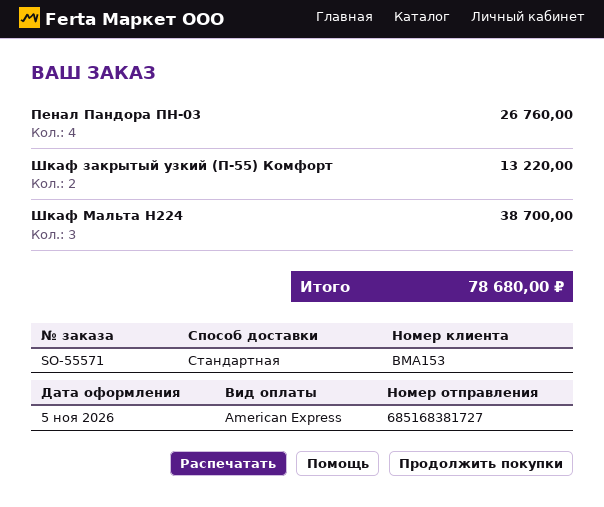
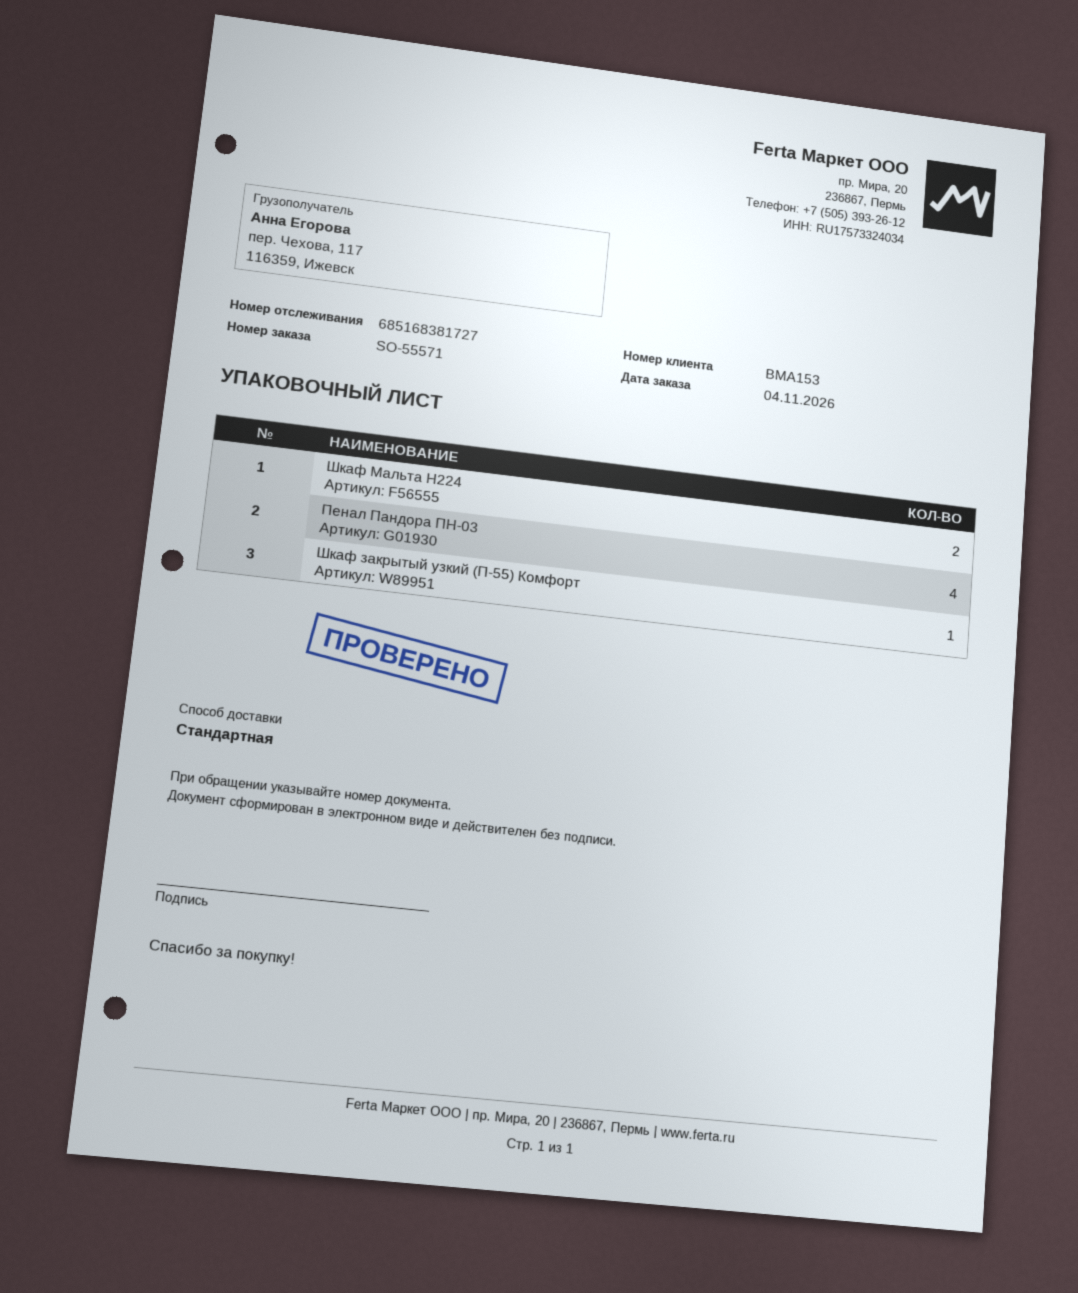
order date: 2026-11-05 -> 2026-11-04
Шкаф закрытый узкий (П-55) Комфорт: 2 -> 1
Шкаф Мальта H224: 3 -> 2

